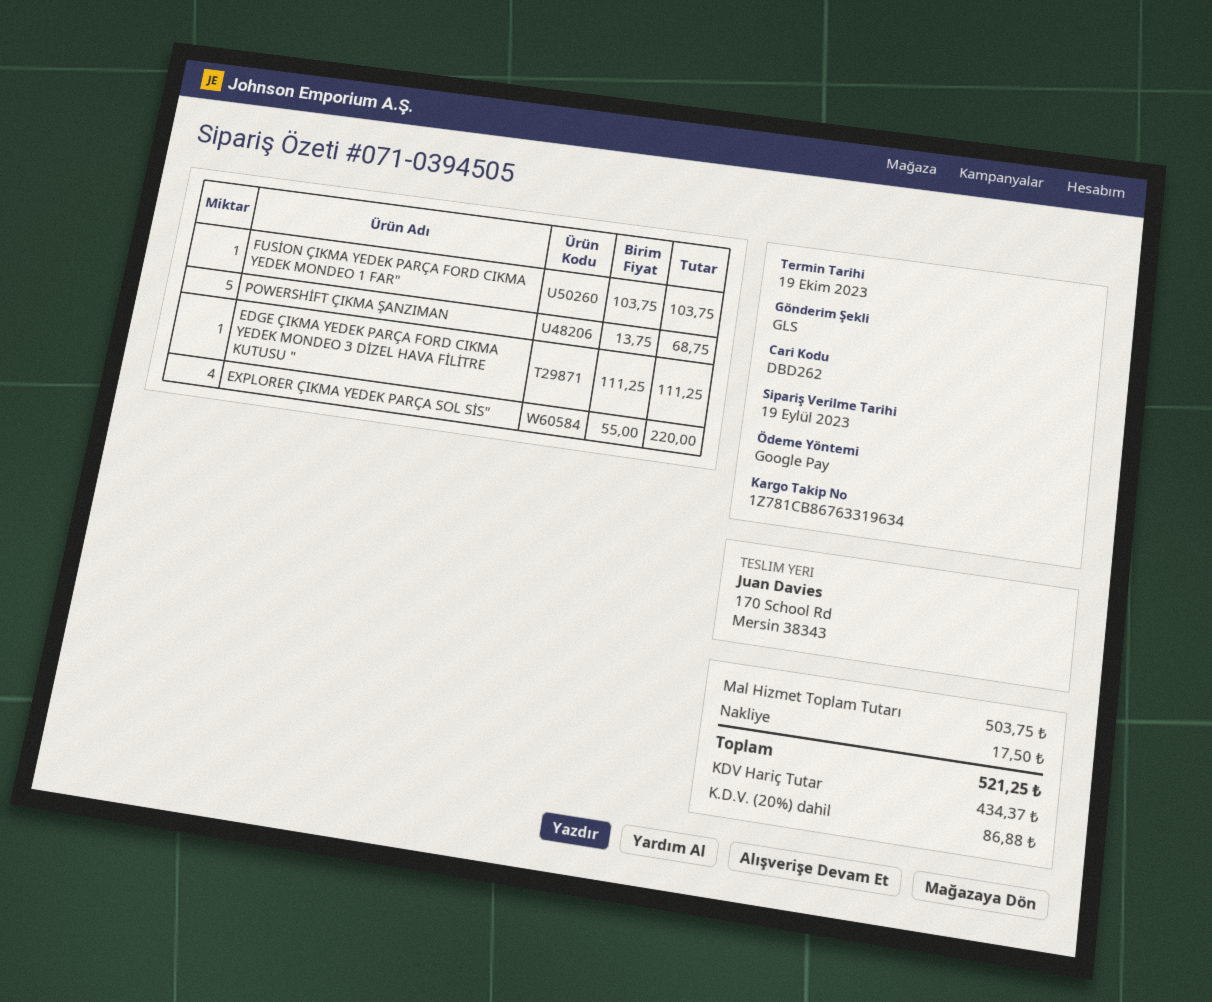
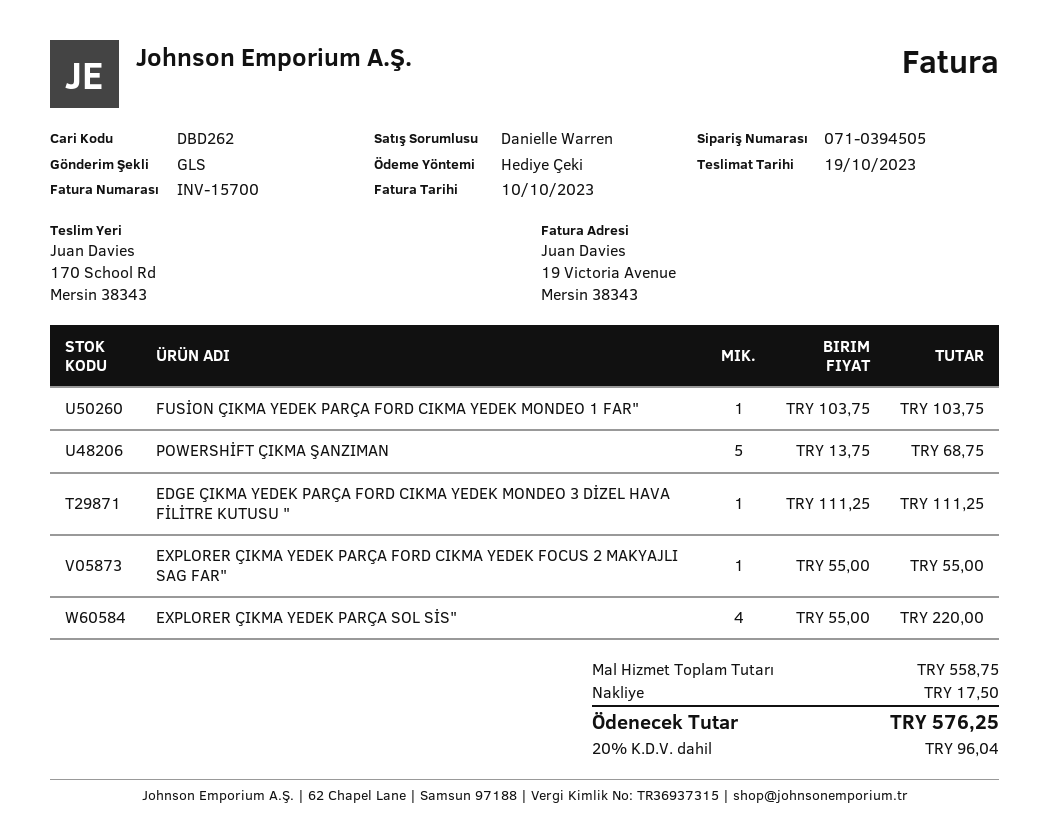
payment method: Google Pay -> gift card
EXPLORER ÇIKMA YEDEK PARÇA FORD CIKMA YEDEK FOCUS 2 MAKYAJLI SAG FAR": none -> 1 x 55.00 = 55.00
subtotal: 503.75 -> 558.75
tax: 20% = 86.88 -> 20% = 96.04
total: 521.25 -> 576.25

